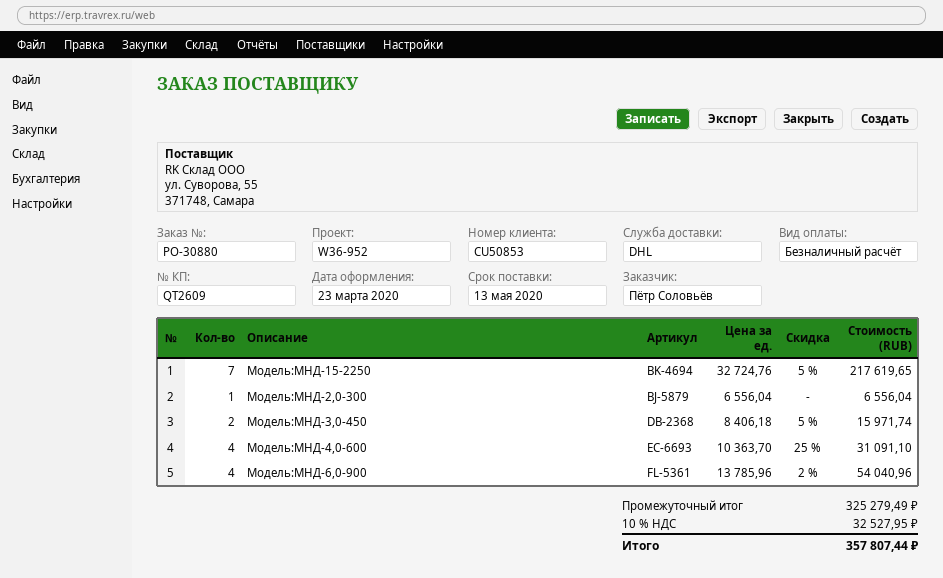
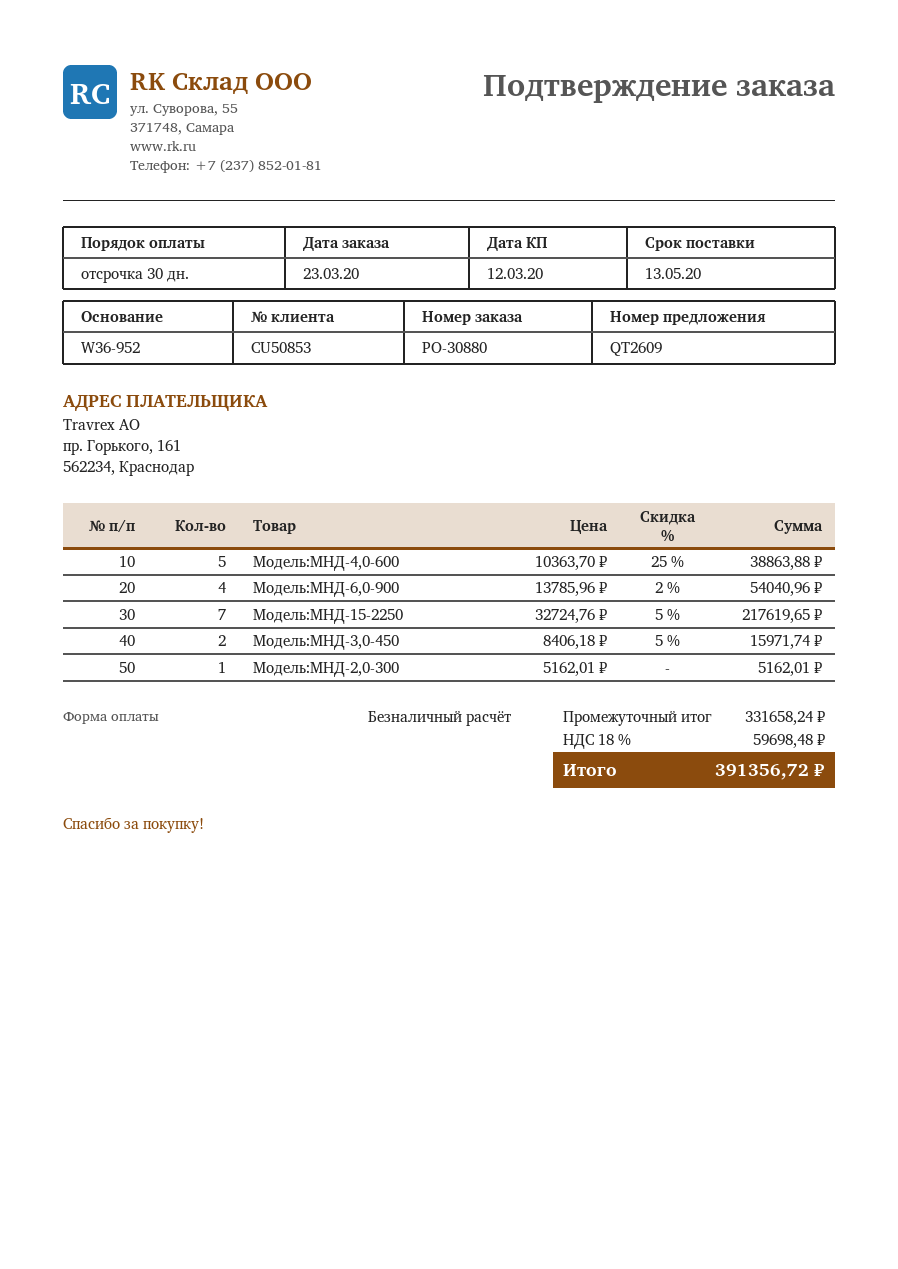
Модель:МНД-2,0-300: 1 x 6556.04 = 6556.04 -> 1 x 5162.01 = 5162.01
Модель:МНД-4,0-600: 4 x 10363.70 - 25% = 31091.10 -> 5 x 10363.70 - 25% = 38863.88
subtotal: 325279.49 -> 331658.24
tax: 10% = 32527.95 -> 18% = 59698.48
total: 357807.44 -> 391356.72

